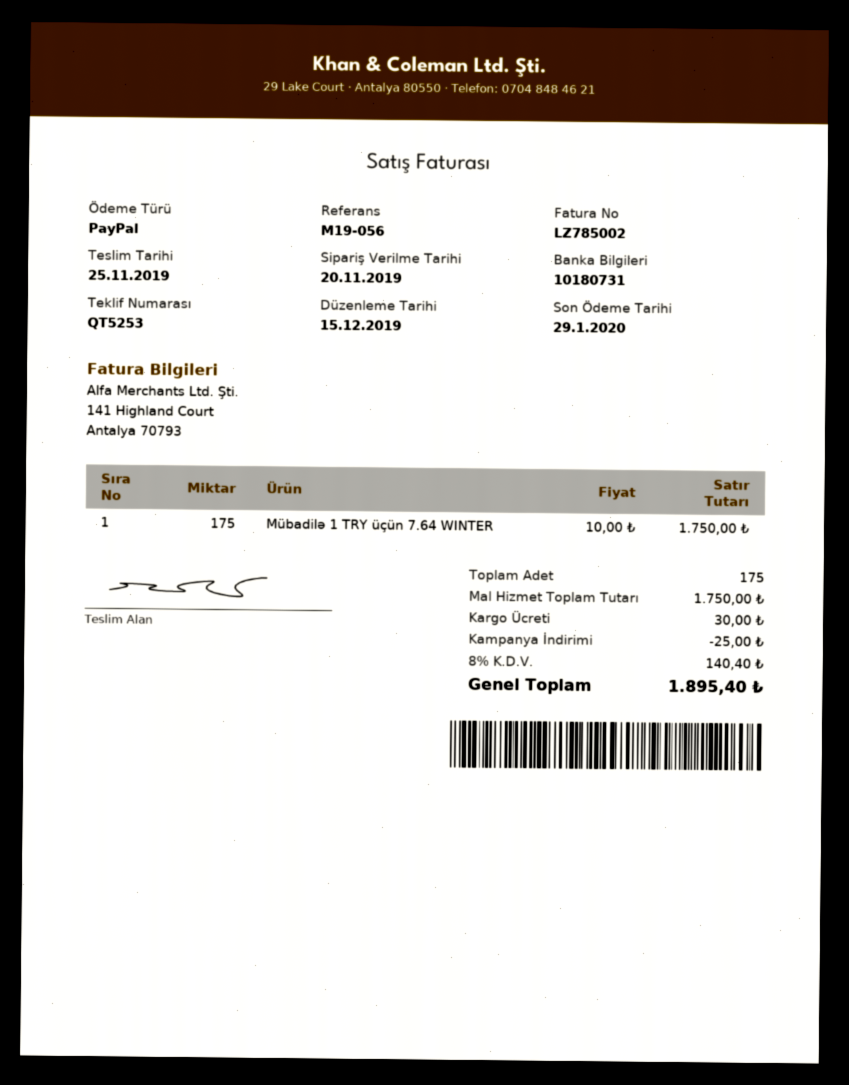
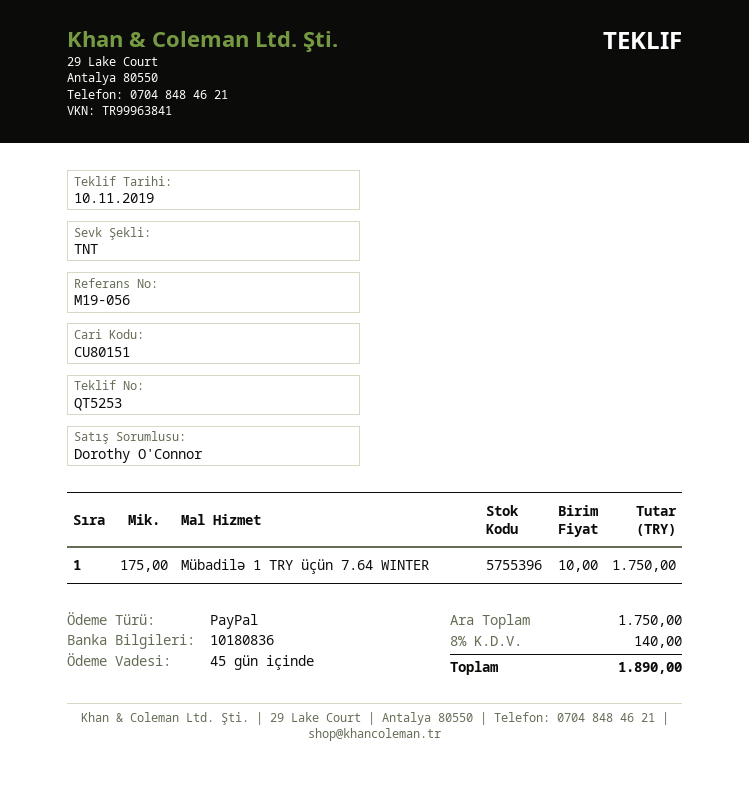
bank account: 10180731 -> 10180836
discount: 25.00 -> none
shipping: 30.00 -> none
tax: 8% = 140.40 -> 8% = 140.00
total: 1895.40 -> 1890.00

